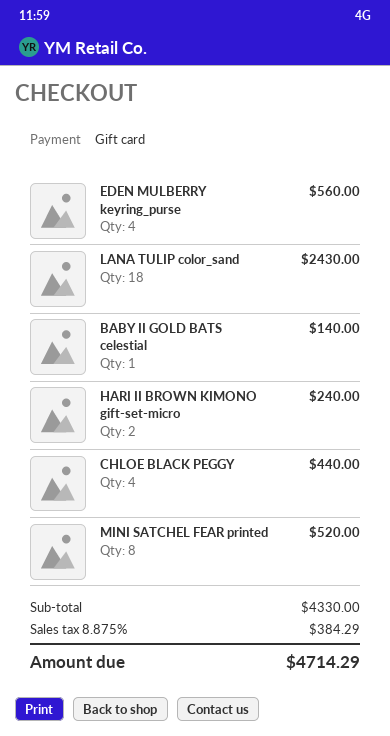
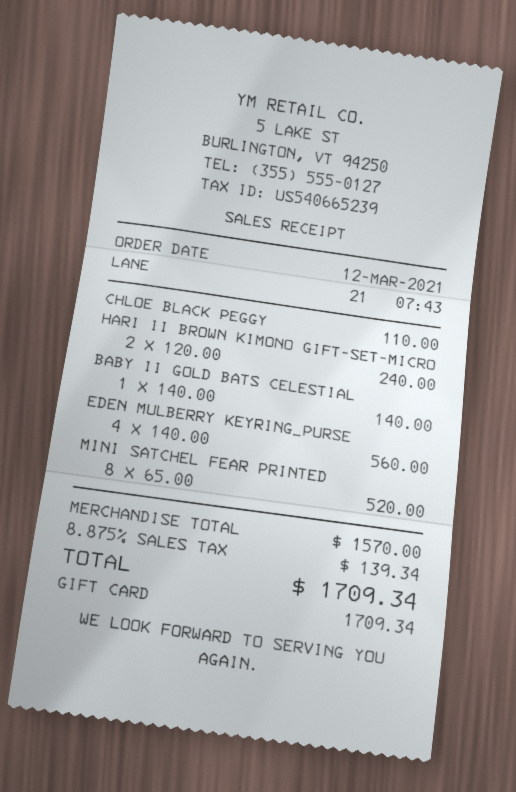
LANA TULIP color_sand: 18 for 2430.00 -> none
CHLOE BLACK PEGGY: 4 for 440.00 -> 1 for 110.00
subtotal: 4330.00 -> 1570.00
tax: 8.875% = 384.29 -> 8.875% = 139.34
total: 4714.29 -> 1709.34

